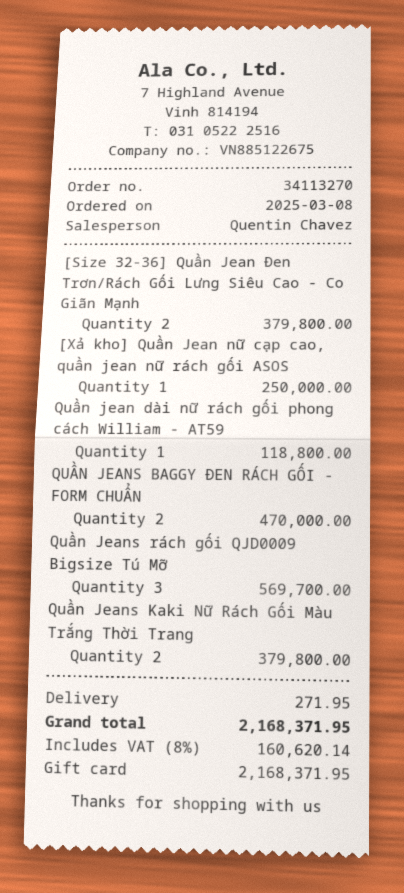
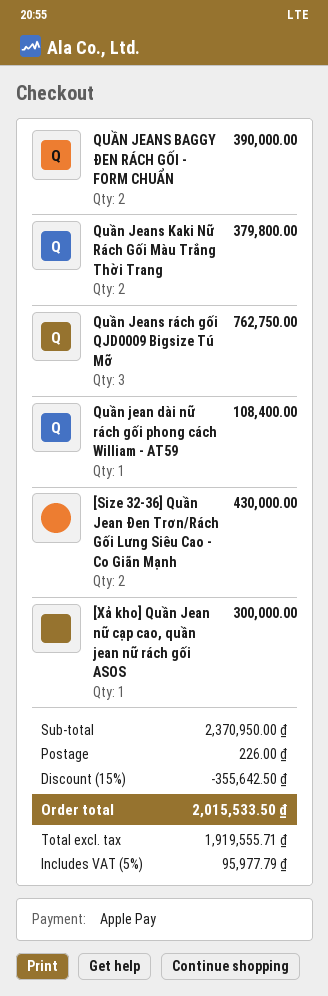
payment method: gift card -> Apple Pay
[Size 32-36] Quần Jean Đen Trơn/Rách Gối Lưng Siêu Cao - Co Giãn Mạnh: 2 for 379800.00 -> 2 for 430000.00
[Xả kho] Quần Jean nữ cạp cao, quần jean nữ rách gối ASOS: 1 for 250000.00 -> 1 for 300000.00
Quần jean dài nữ rách gối phong cách William - AT59: 1 for 118800.00 -> 1 for 108400.00
QUẦN JEANS BAGGY ĐEN RÁCH GỐI - FORM CHUẨN: 2 for 470000.00 -> 2 for 390000.00
Quần Jeans rách gối QJD0009 Bigsize Tú Mỡ: 3 for 569700.00 -> 3 for 762750.00
discount: none -> 15% = 355642.50
shipping: 271.95 -> 226.00
tax: 8% = 160620.14 -> 5% = 95977.79
total: 2168371.95 -> 2015533.50

